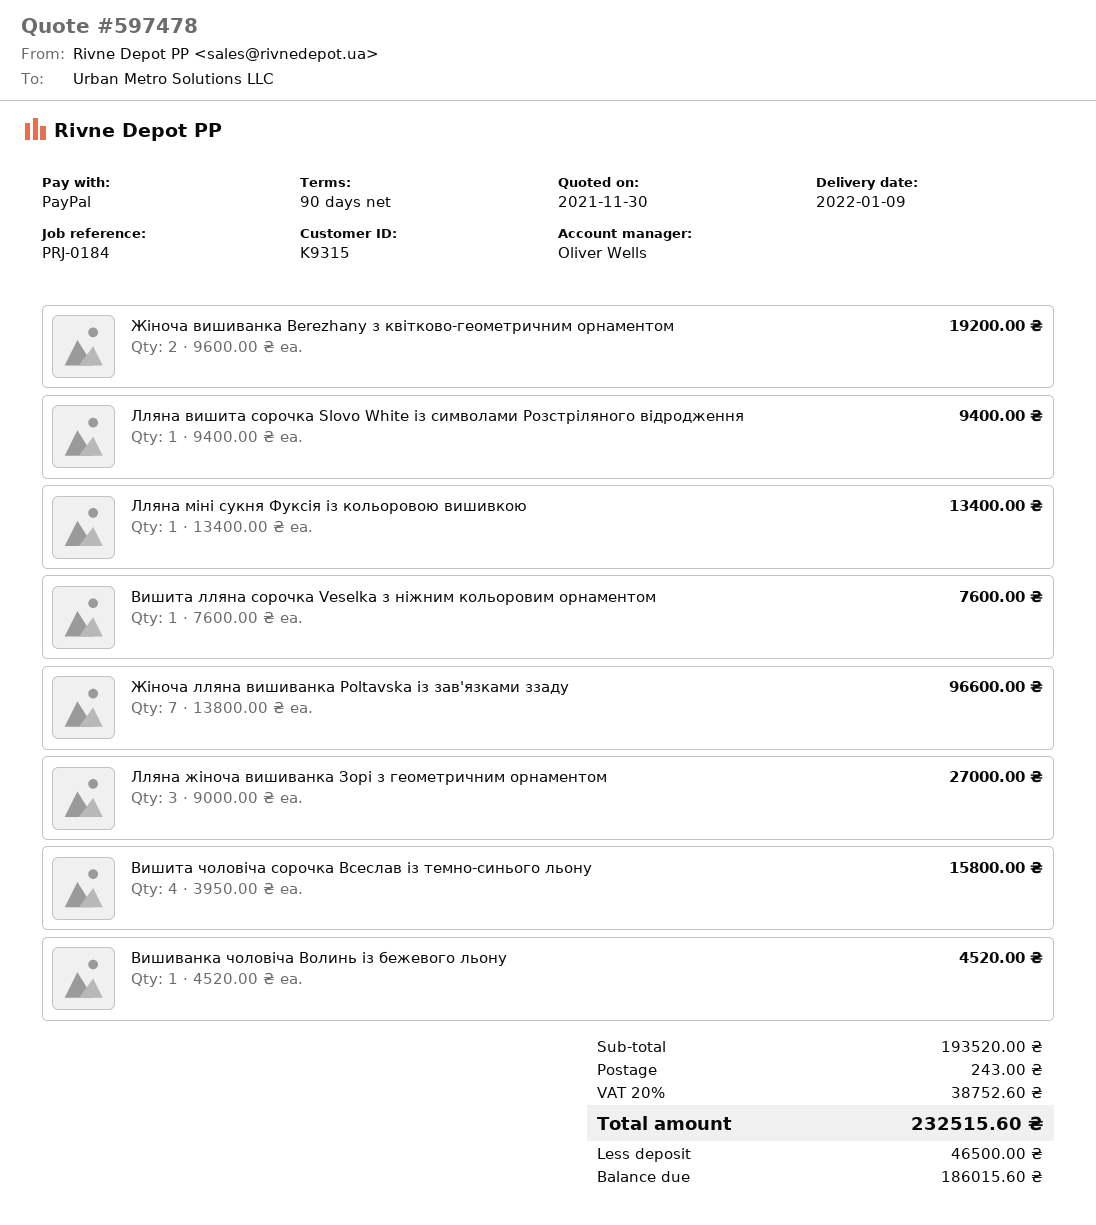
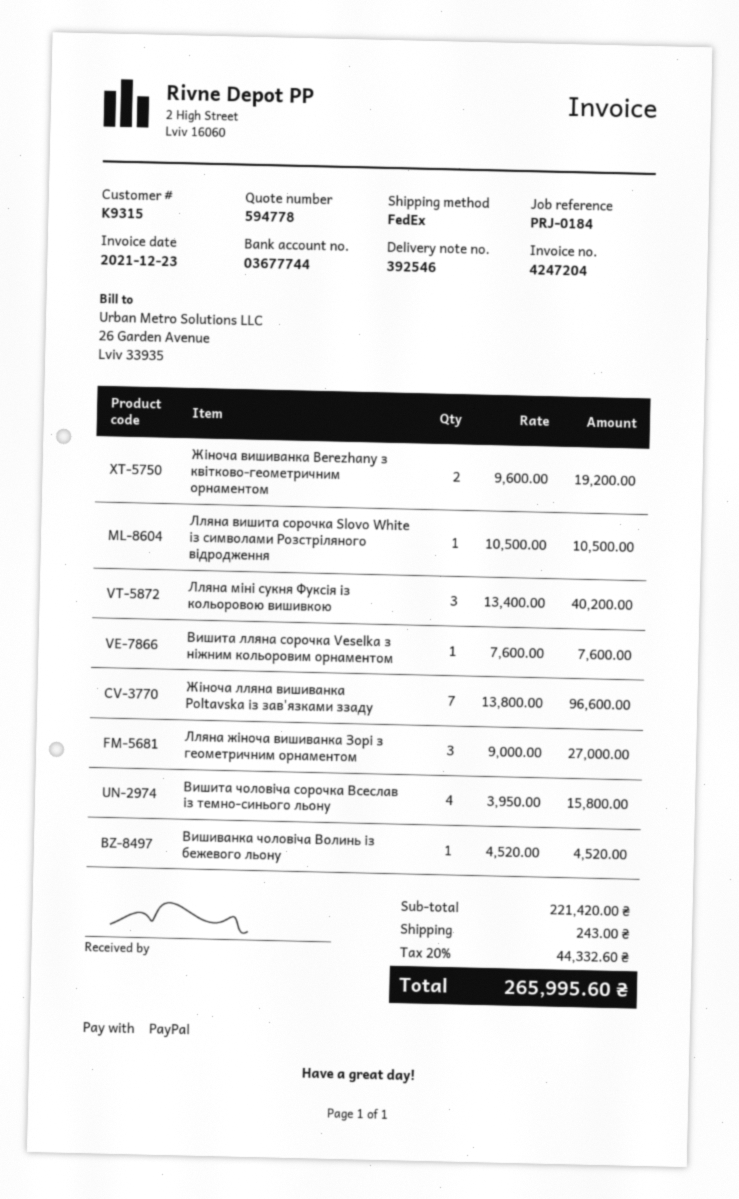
quote number: 597478 -> 594778
Лляна вишита сорочка Slovo White із символами Розстріляного відродження: 1 x 9400.00 = 9400.00 -> 1 x 10500.00 = 10500.00
Лляна міні сукня Фуксія із кольоровою вишивкою: 1 x 13400.00 = 13400.00 -> 3 x 13400.00 = 40200.00
subtotal: 193520.00 -> 221420.00
tax: 20% = 38752.60 -> 20% = 44332.60
total: 232515.60 -> 265995.60

